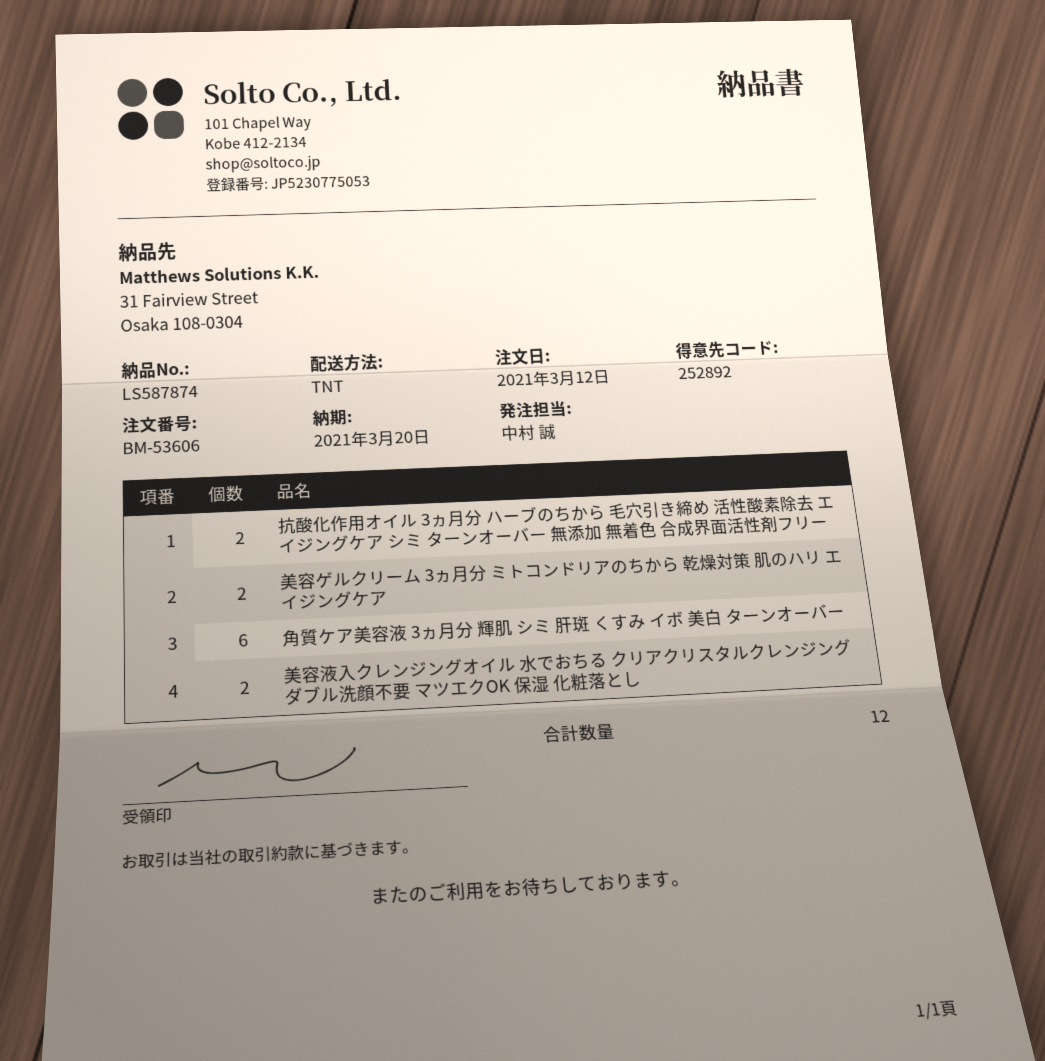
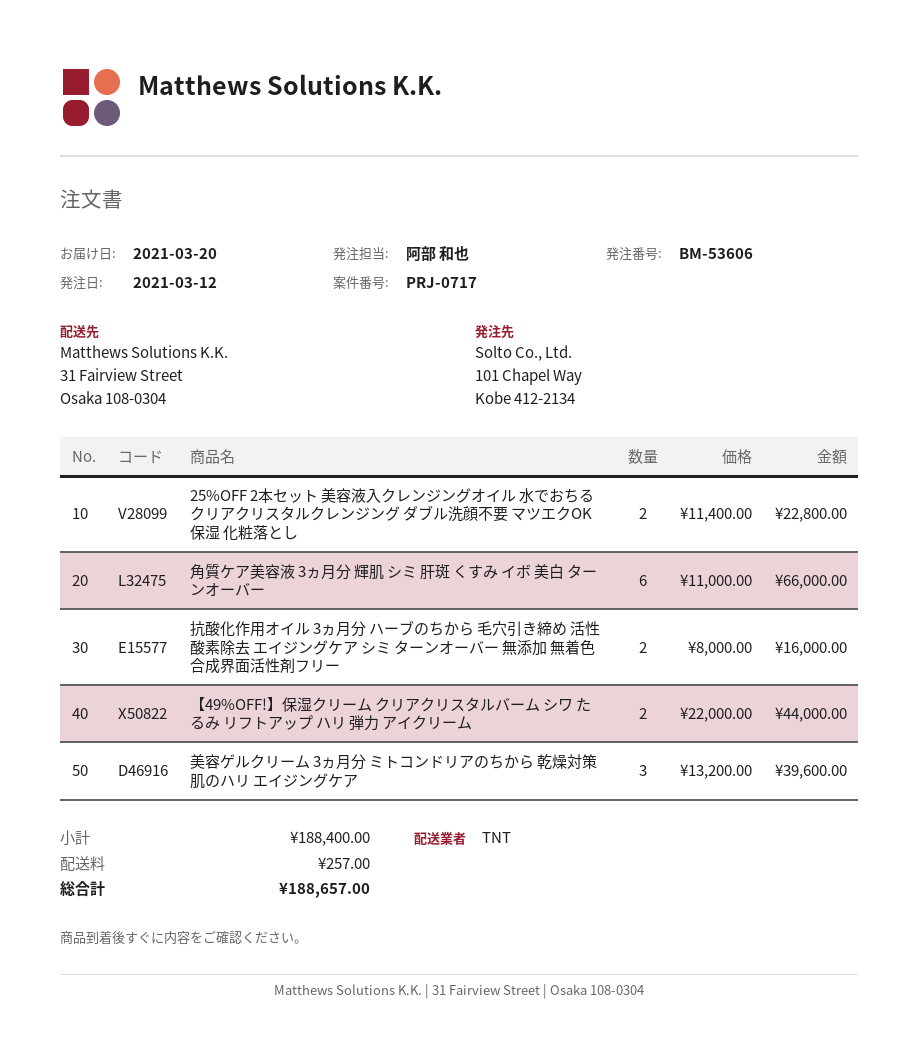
ordered by: 中村 誠 -> 阿部 和也
美容ゲルクリーム 3ヵ月分 ミトコンドリアのちから 乾燥対策 肌のハリ エイジングケア: 2 -> 3
美容液入クレンジングオイル 水でおちる クリアクリスタルクレンジング ダブル洗顔不要 マツエクOK 保湿 化粧落とし: 2 -> none
25%OFF 2本セット 美容液入クレンジングオイル 水でおちる クリアクリスタルクレンジング ダブル洗顔不要 マツエクOK 保湿 化粧落とし: none -> 2
【49%OFF!】保湿クリーム クリアクリスタルバーム シワ たるみ リフトアップ ハリ 弾力 アイクリーム: none -> 2

